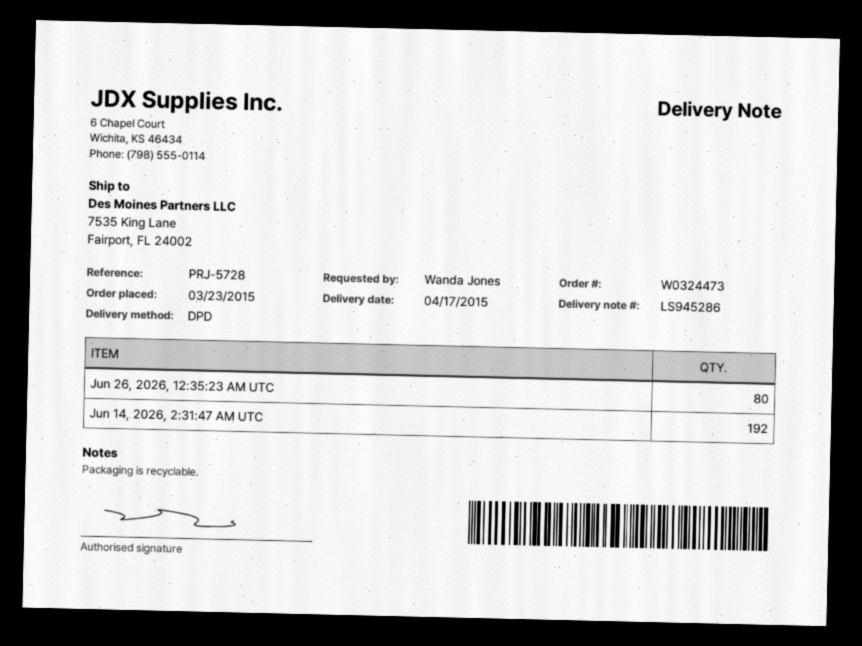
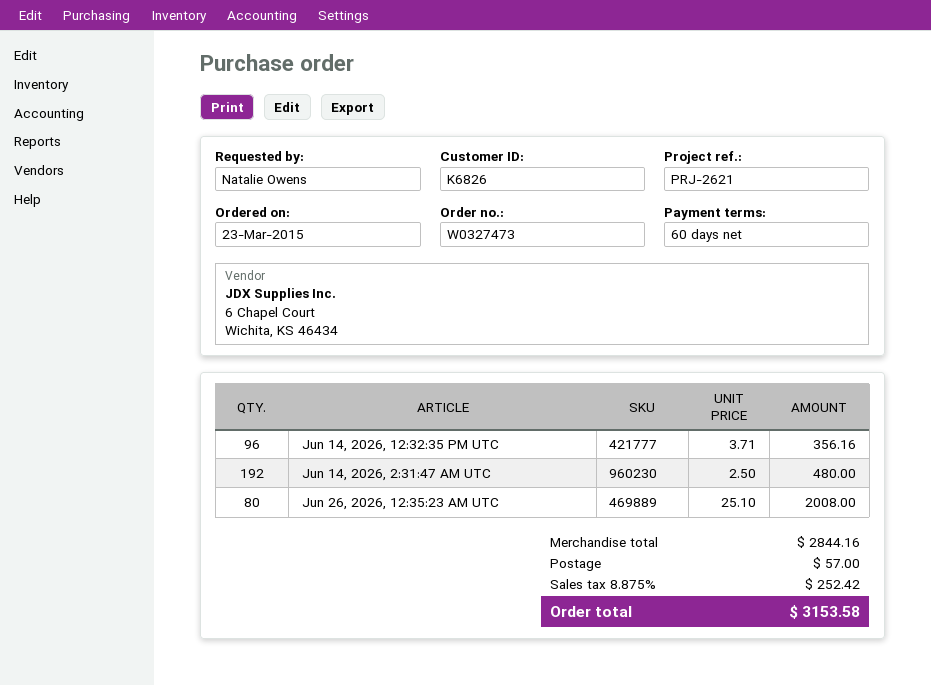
order number: W0324473 -> W0327473
reference: PRJ-5728 -> PRJ-2621
ordered by: Wanda Jones -> Natalie Owens
Jun 14, 2026, 12:32:35 PM UTC: none -> 96

